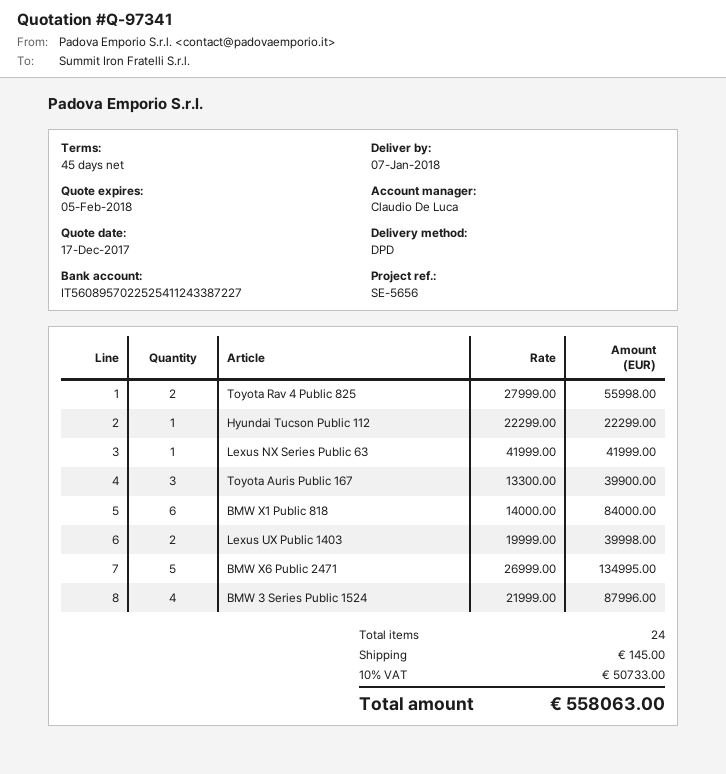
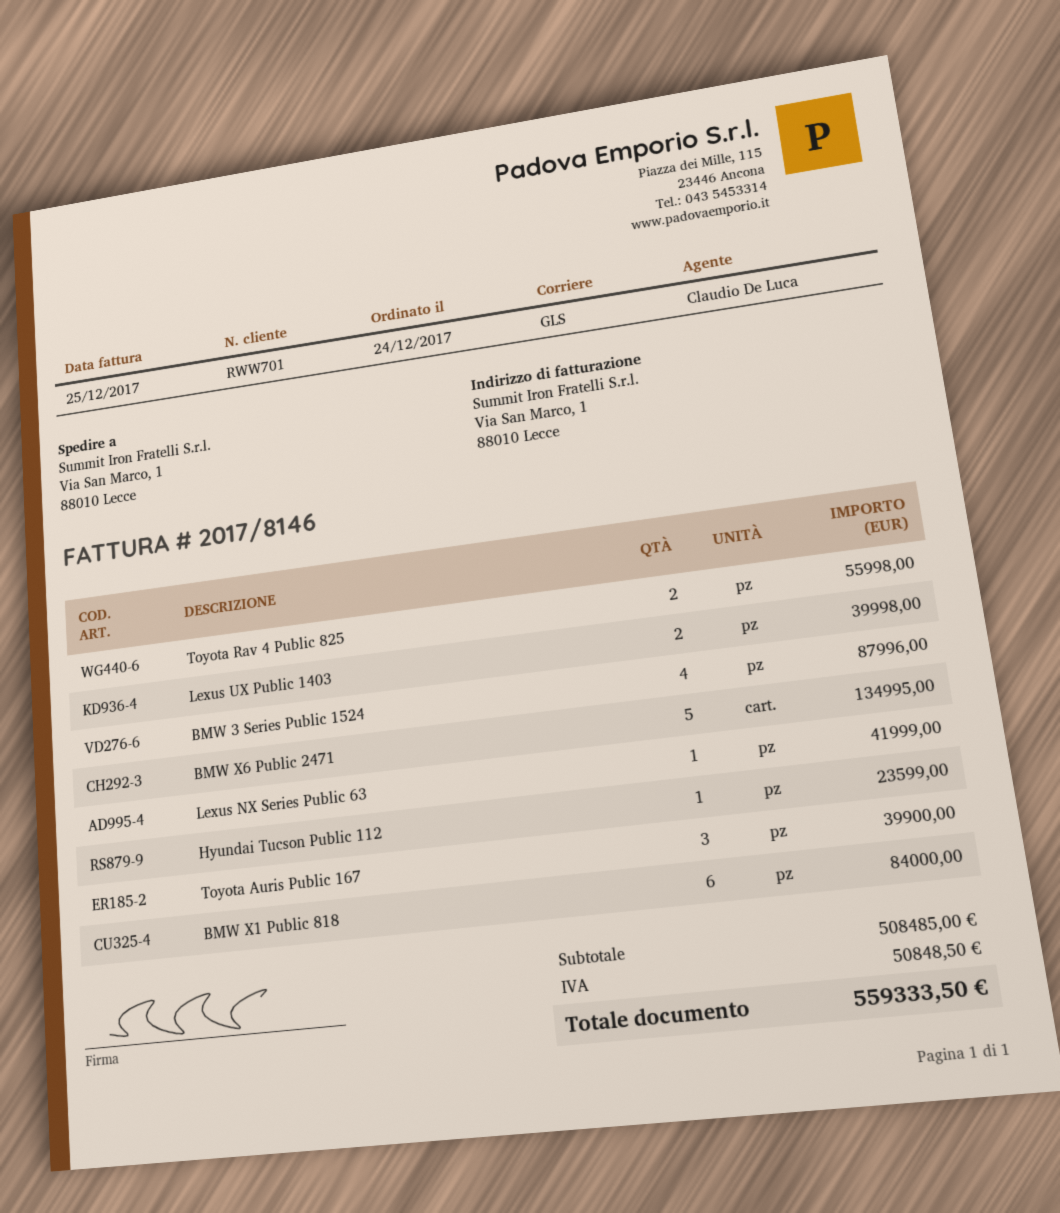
shipping method: DPD -> GLS
Hyundai Tucson Public 112: 1 for 22299.00 -> 1 for 23599.00
shipping: 145.00 -> none
tax: 50733.00 -> 50848.50
total: 558063.00 -> 559333.50

